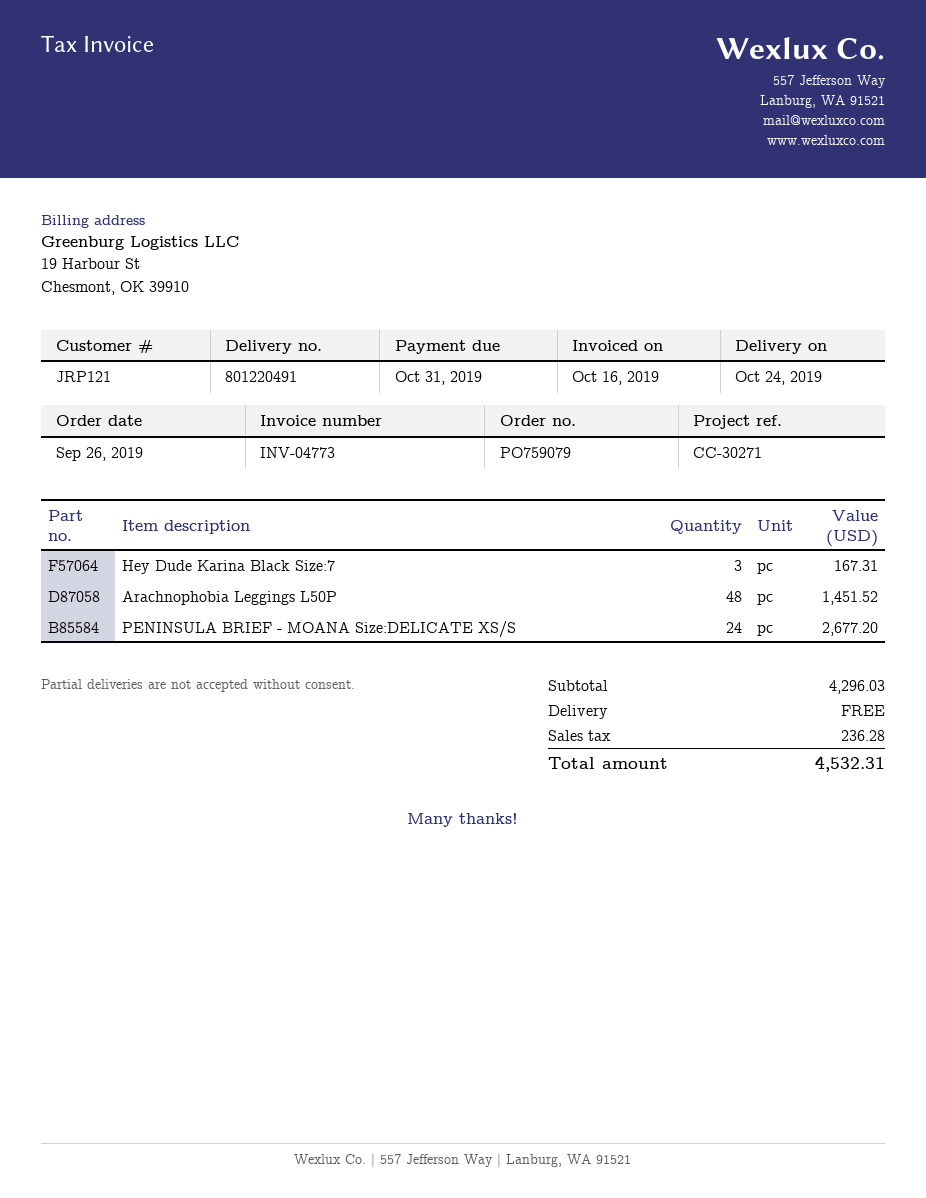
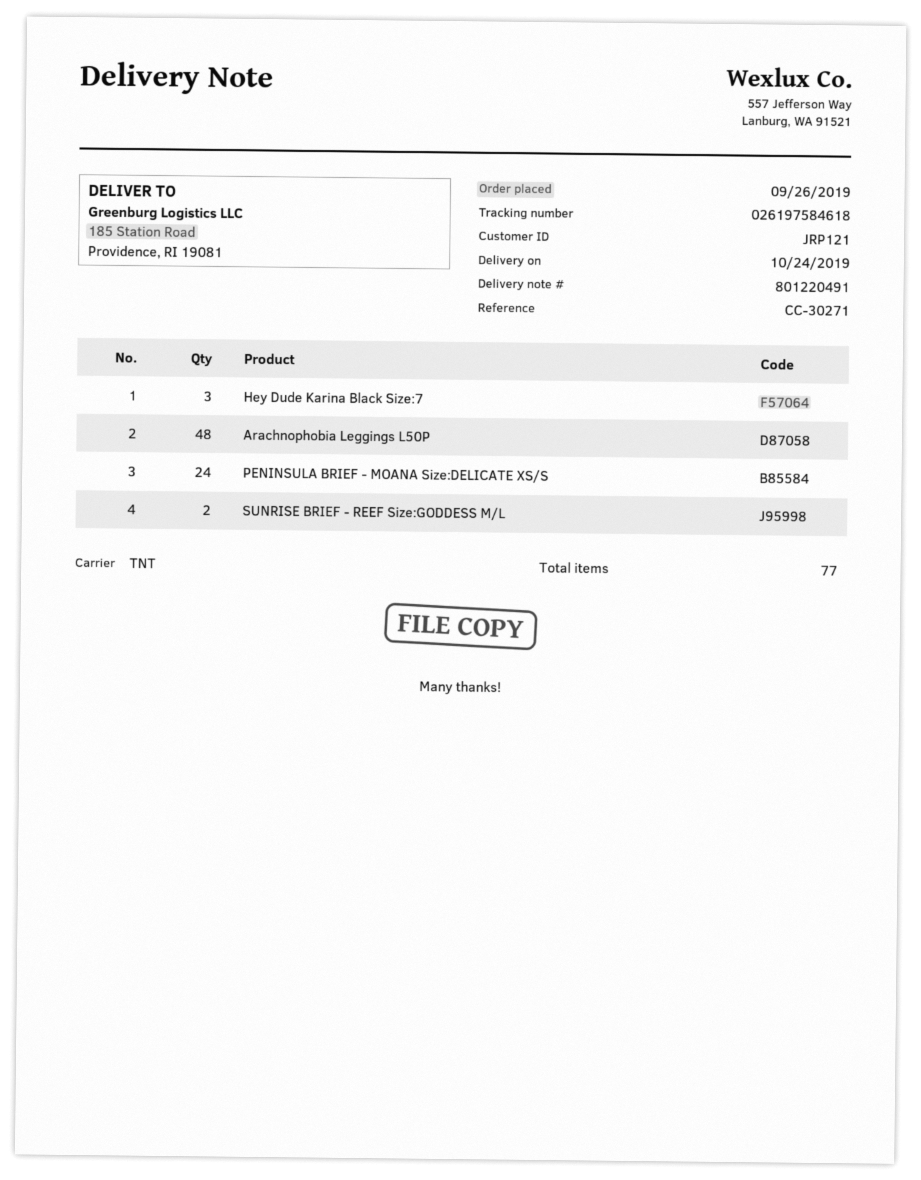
SUNRISE BRIEF - REEF Size:GODDESS M/L: none -> 2

